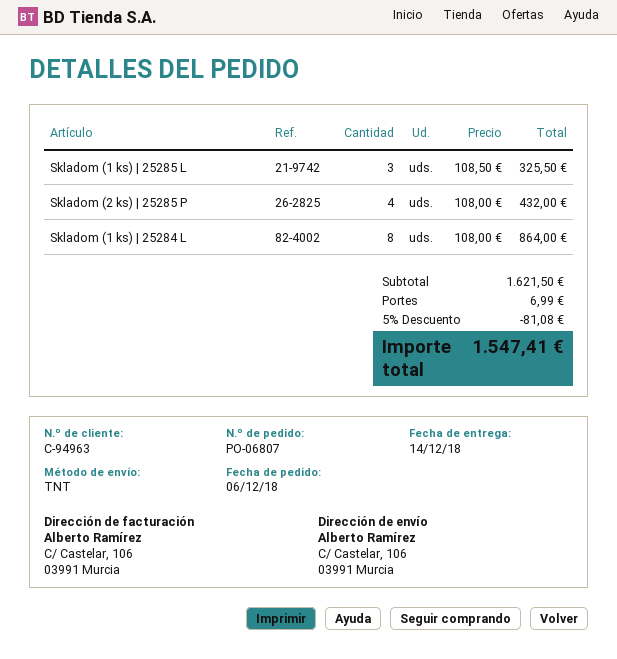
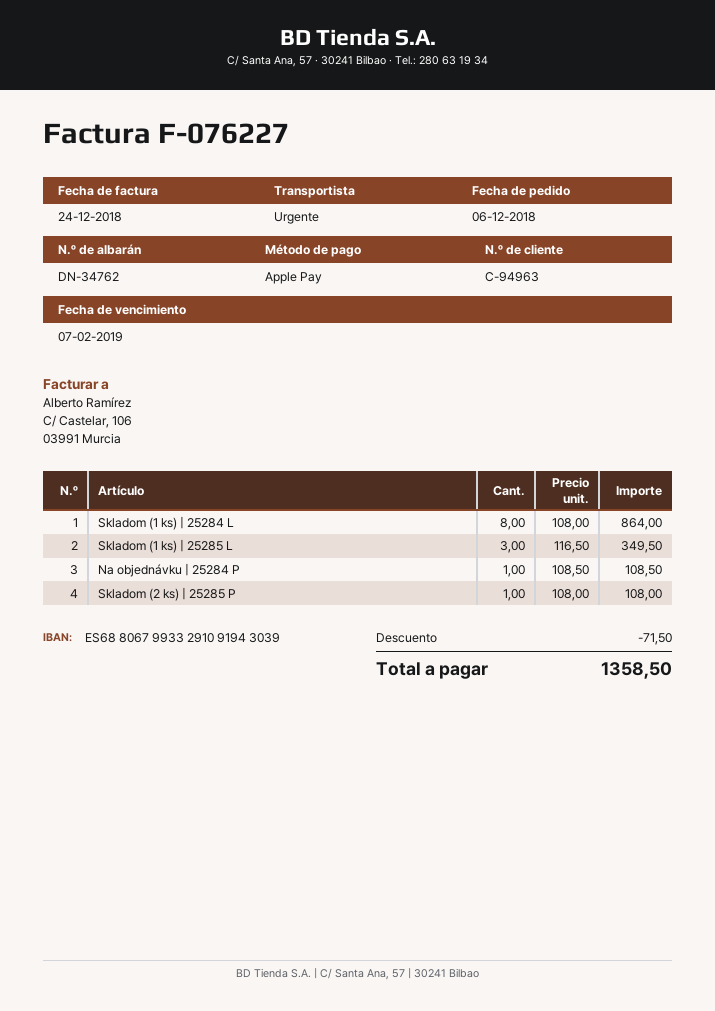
shipping method: TNT -> express
Skladom (1 ks) | 25285 L: 3 x 108.50 = 325.50 -> 3 x 116.50 = 349.50
Skladom (2 ks) | 25285 P: 4 x 108.00 = 432.00 -> 1 x 108.00 = 108.00
Na objednávku | 25284 P: none -> 1 x 108.50 = 108.50
discount: 81.08 -> 71.50
shipping: 6.99 -> none
total: 1547.41 -> 1358.50

